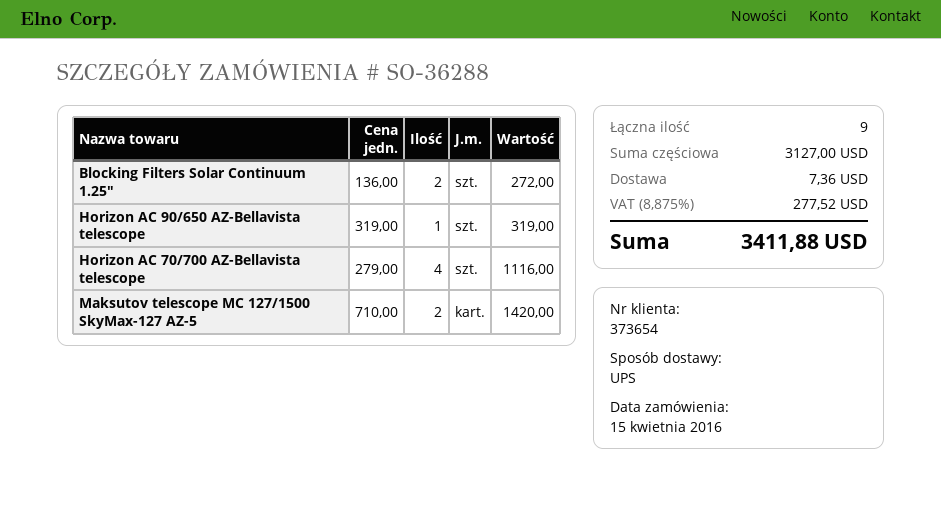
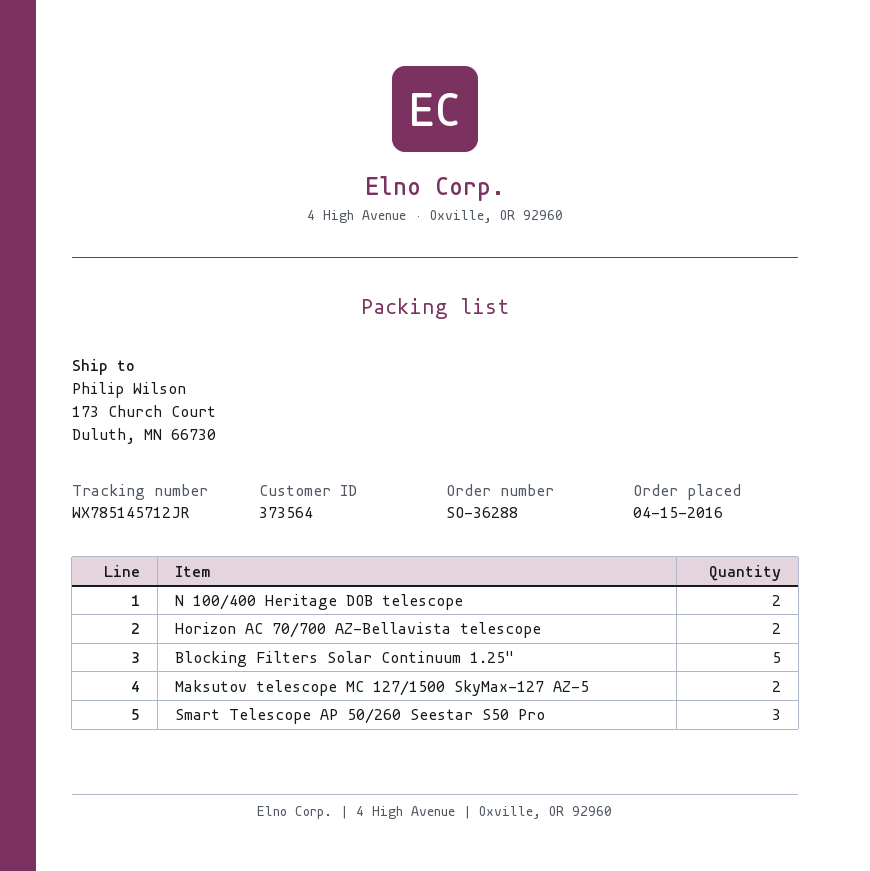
customer number: 373654 -> 373564
Blocking Filters Solar Continuum 1.25": 2 -> 5
Horizon AC 90/650 AZ-Bellavista telescope: 1 -> none
Horizon AC 70/700 AZ-Bellavista telescope: 4 -> 2
N 100/400 Heritage DOB telescope: none -> 2
Smart Telescope AP 50/260 Seestar S50 Pro: none -> 3

